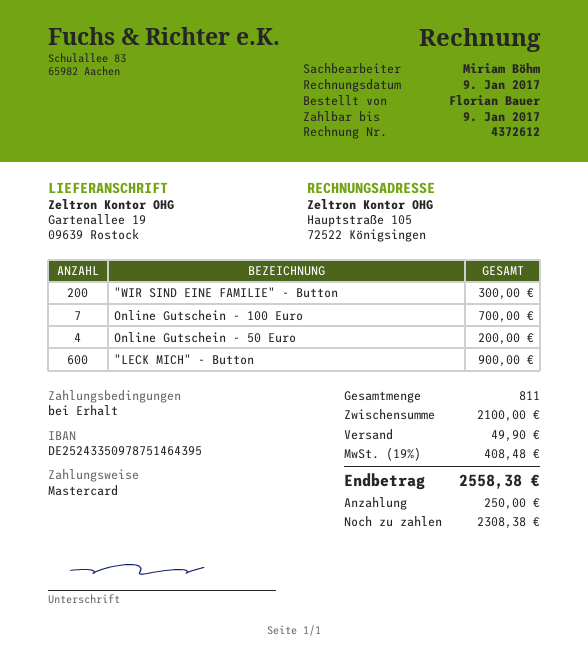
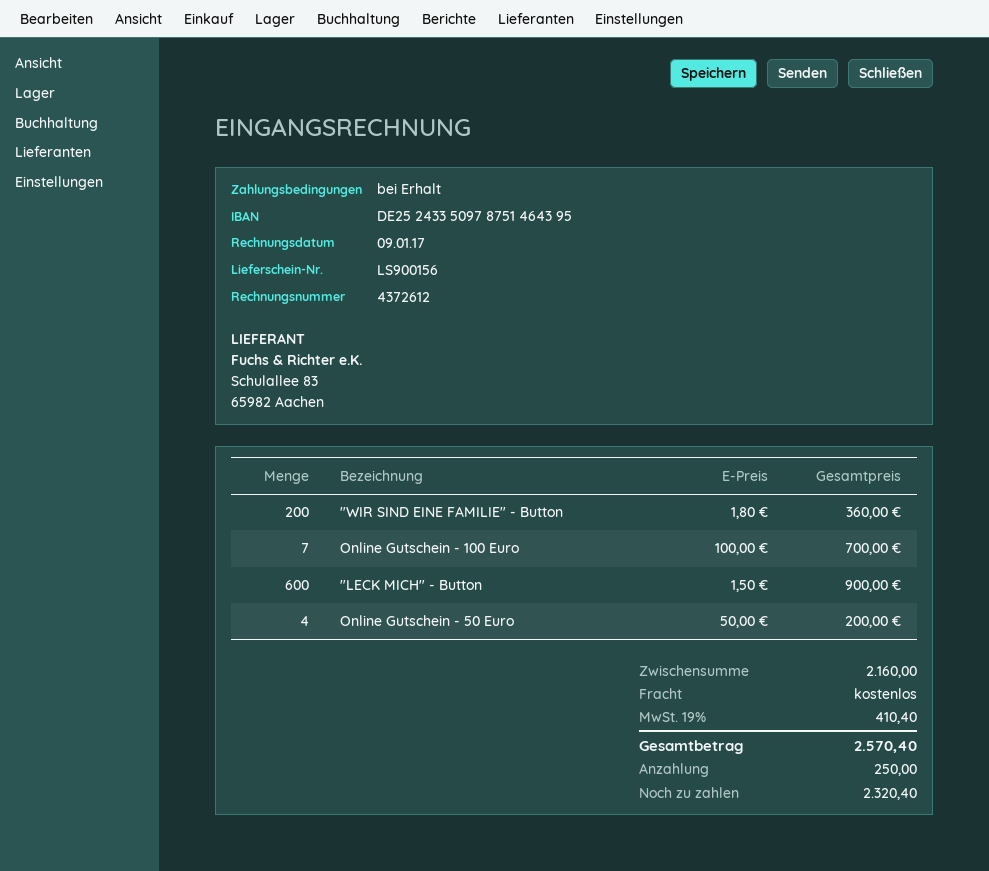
"WIR SIND EINE FAMILIE" - Button: 200 for 300.00 -> 200 for 360.00
subtotal: 2100.00 -> 2160.00
shipping: 49.90 -> 0.00
tax: 19% = 408.48 -> 19% = 410.40
total: 2558.38 -> 2570.40
balance: 2308.38 -> 2320.40

